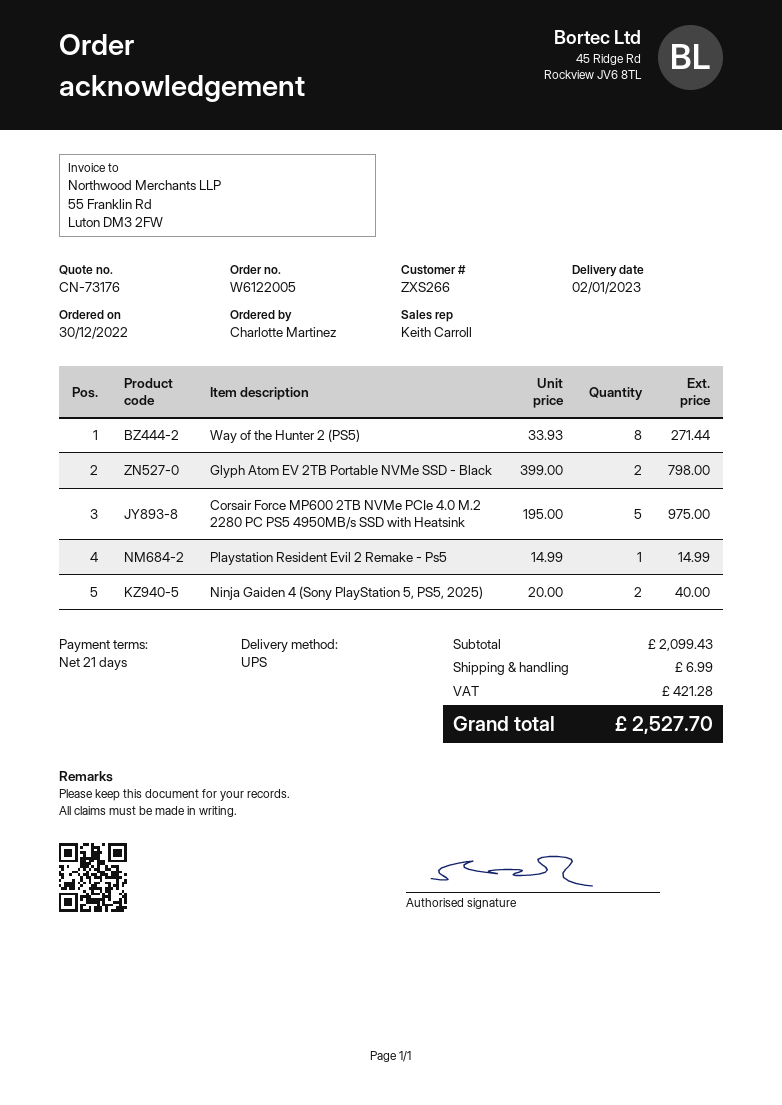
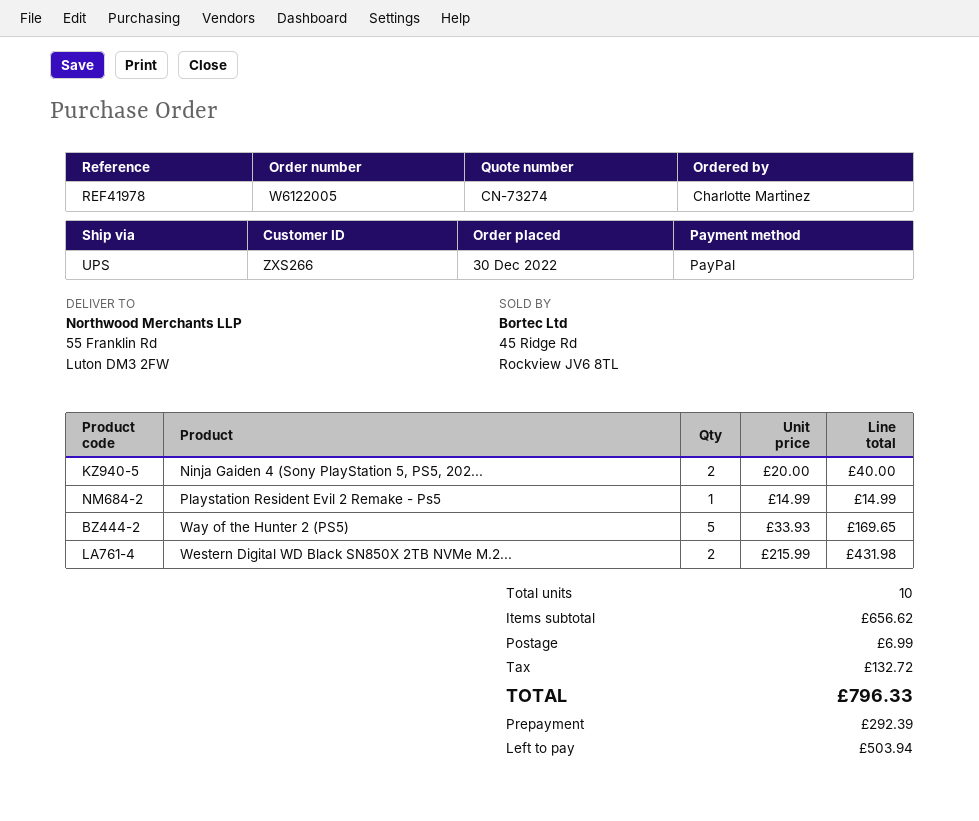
quote number: CN-73176 -> CN-73274
Way of the Hunter 2 (PS5): 8 x 33.93 = 271.44 -> 5 x 33.93 = 169.65
Glyph Atom EV 2TB Portable NVMe SSD - Black: 2 x 399.00 = 798.00 -> none
Corsair Force MP600 2TB NVMe PCIe 4.0 M.2 2280 PC PS5 4950MB/s SSD with Heatsink: 5 x 195.00 = 975.00 -> none
Western Digital WD Black SN850X 2TB NVMe M.2...: none -> 2 x 215.99 = 431.98
subtotal: 2099.43 -> 656.62
tax: 421.28 -> 132.72
total: 2527.70 -> 796.33

